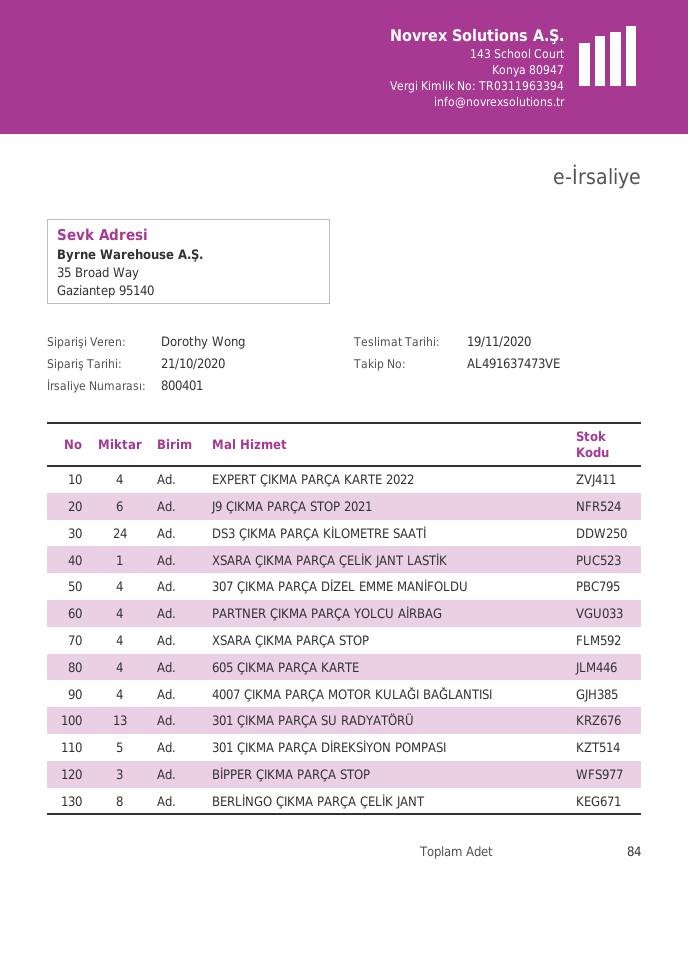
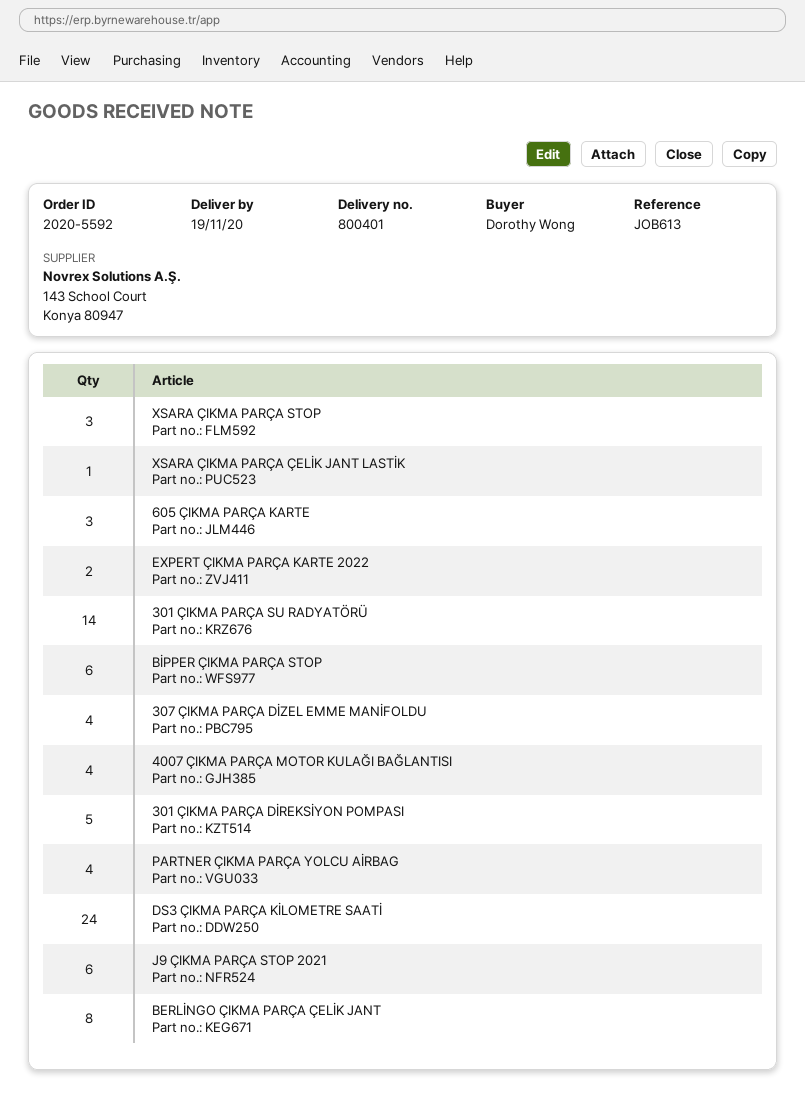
EXPERT ÇIKMA PARÇA KARTE 2022: 4 -> 2
XSARA ÇIKMA PARÇA STOP: 4 -> 3
605 ÇIKMA PARÇA KARTE: 4 -> 3
301 ÇIKMA PARÇA SU RADYATÖRÜ: 13 -> 14
BİPPER ÇIKMA PARÇA STOP: 3 -> 6

